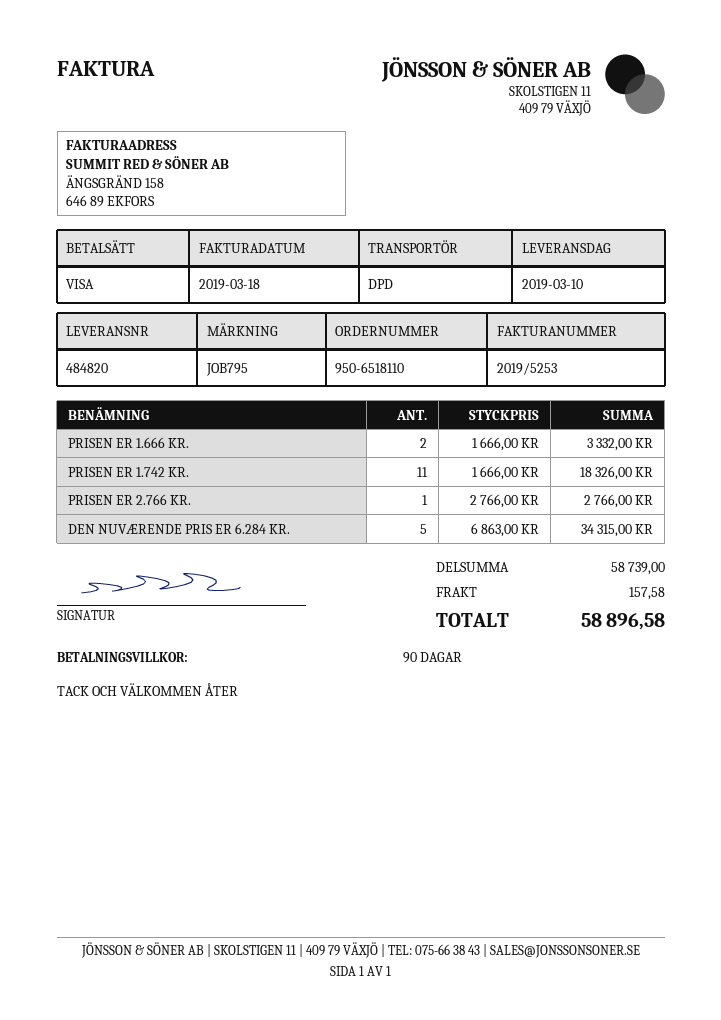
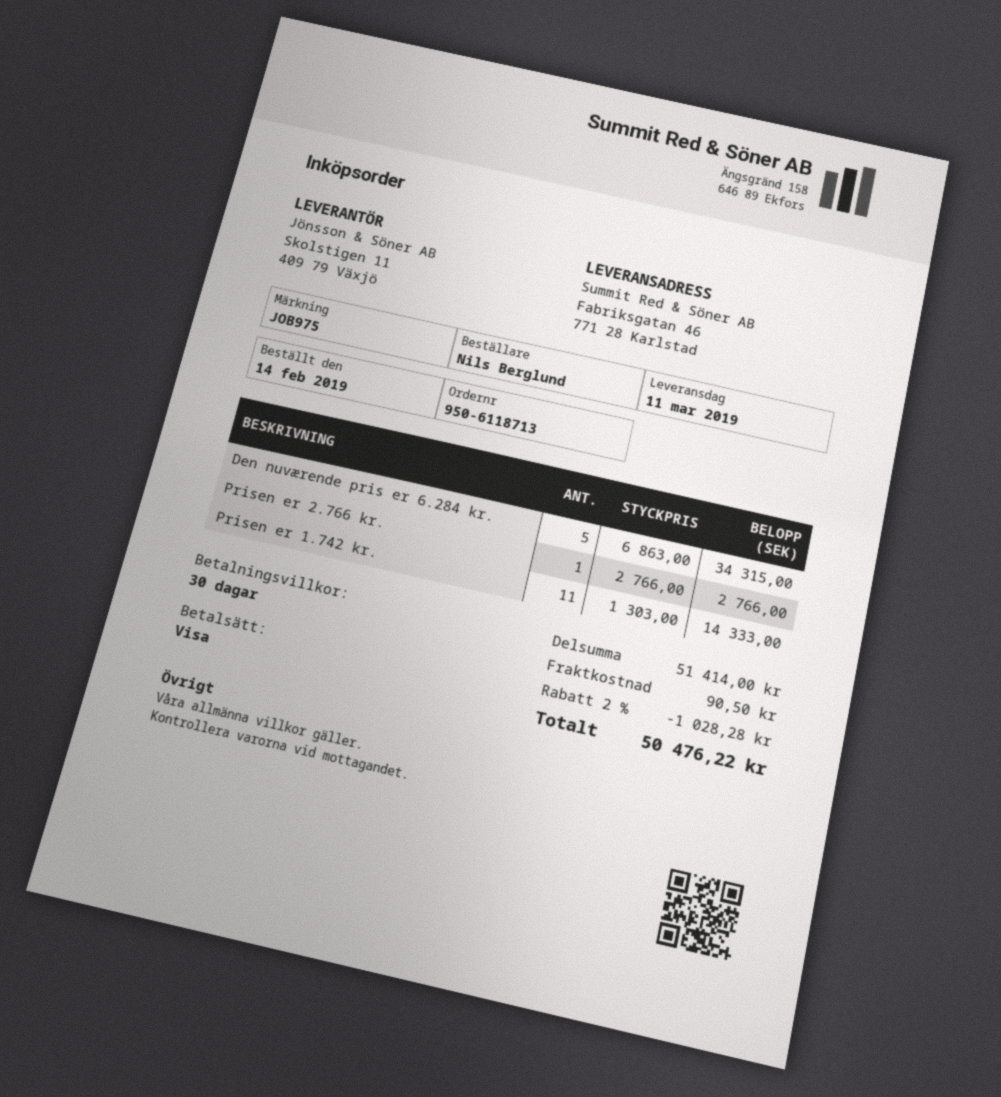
order number: 950-6518110 -> 950-6118713
delivery date: 2019-03-10 -> 2019-03-11
payment terms: 90 days -> 30 days
reference: JOB795 -> JOB975
PRISEN ER 1.666 KR.: 2 x 1666.00 = 3332.00 -> none
PRISEN ER 1.742 KR.: 11 x 1666.00 = 18326.00 -> 11 x 1303.00 = 14333.00
subtotal: 58739.00 -> 51414.00
discount: none -> 2% = 1028.28
shipping: 157.58 -> 90.50
total: 58896.58 -> 50476.22

